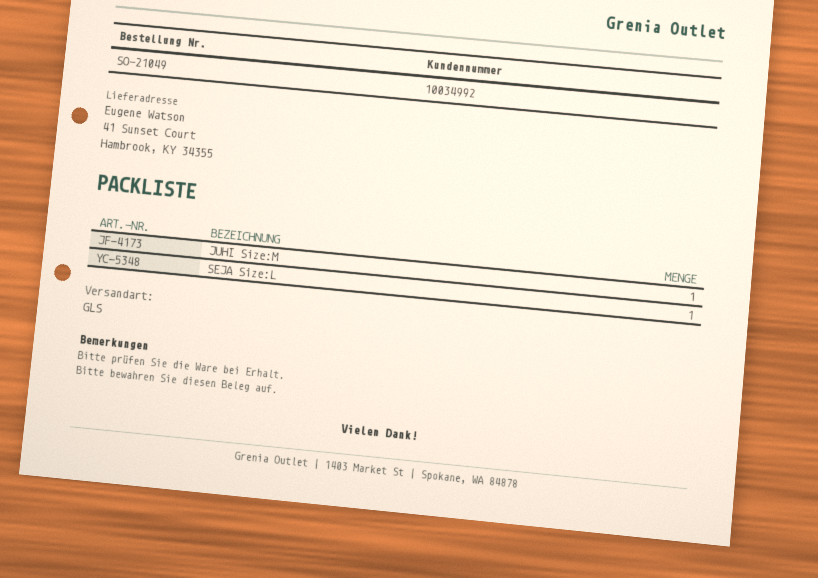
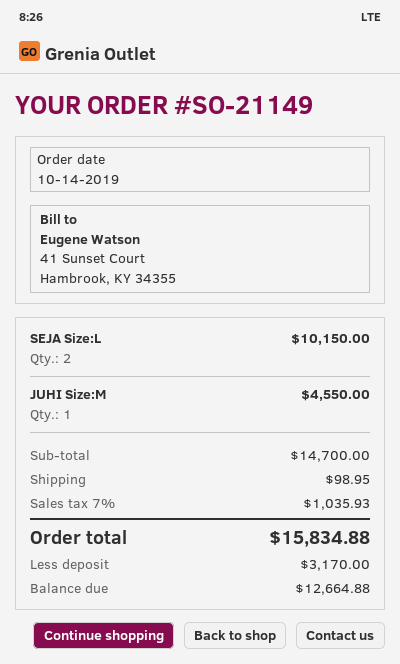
order number: SO-21049 -> SO-21149
SEJA Size:L: 1 -> 2

